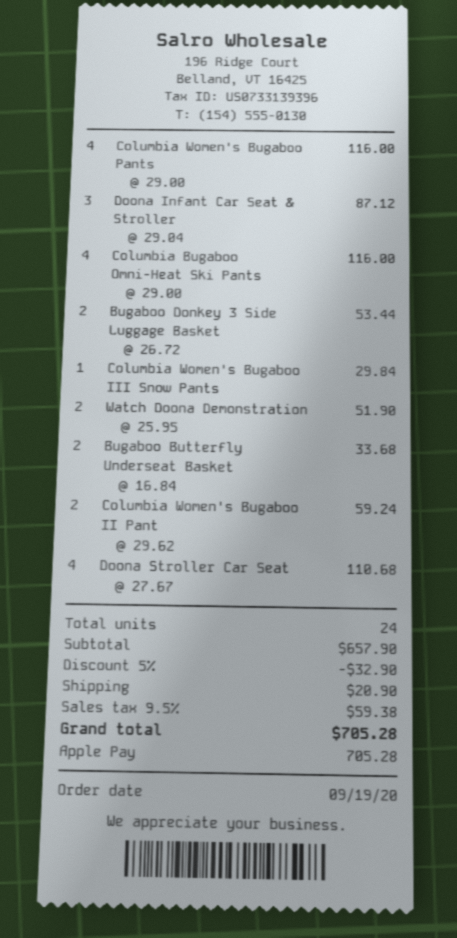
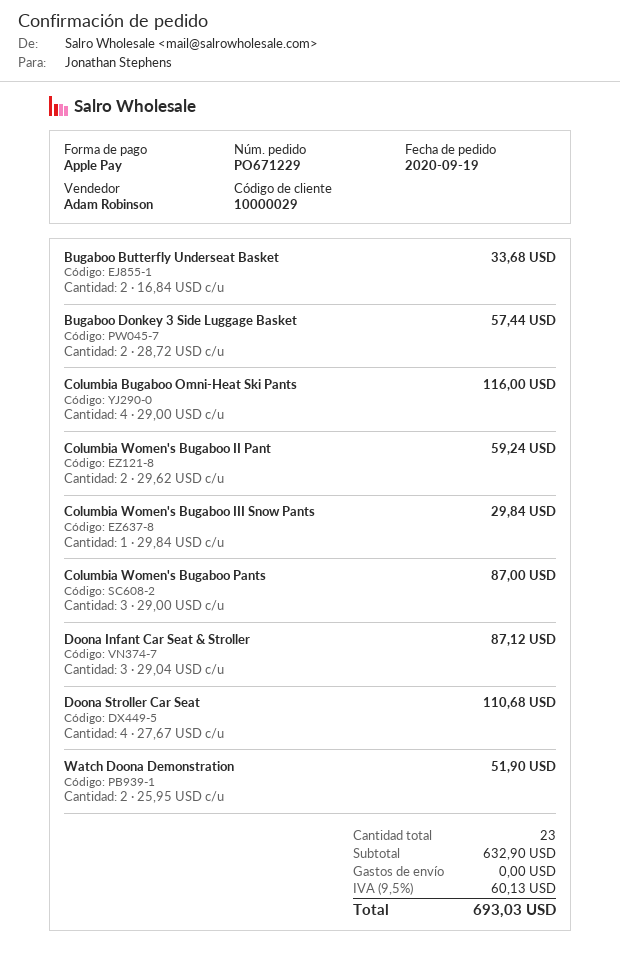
Columbia Women's Bugaboo Pants: 4 x 29.00 = 116.00 -> 3 x 29.00 = 87.00
Bugaboo Donkey 3 Side Luggage Basket: 2 x 26.72 = 53.44 -> 2 x 28.72 = 57.44
total quantity: 24 -> 23
subtotal: 657.90 -> 632.90
discount: 5% = 32.90 -> none
shipping: 20.90 -> 0.00
tax: 9.5% = 59.38 -> 9.5% = 60.13
total: 705.28 -> 693.03

